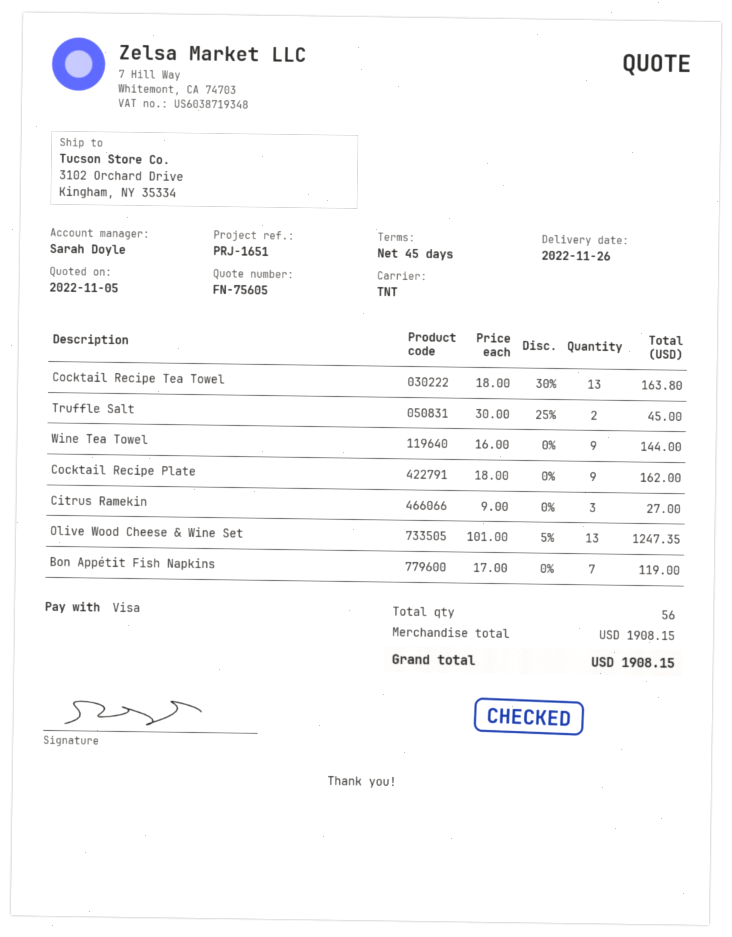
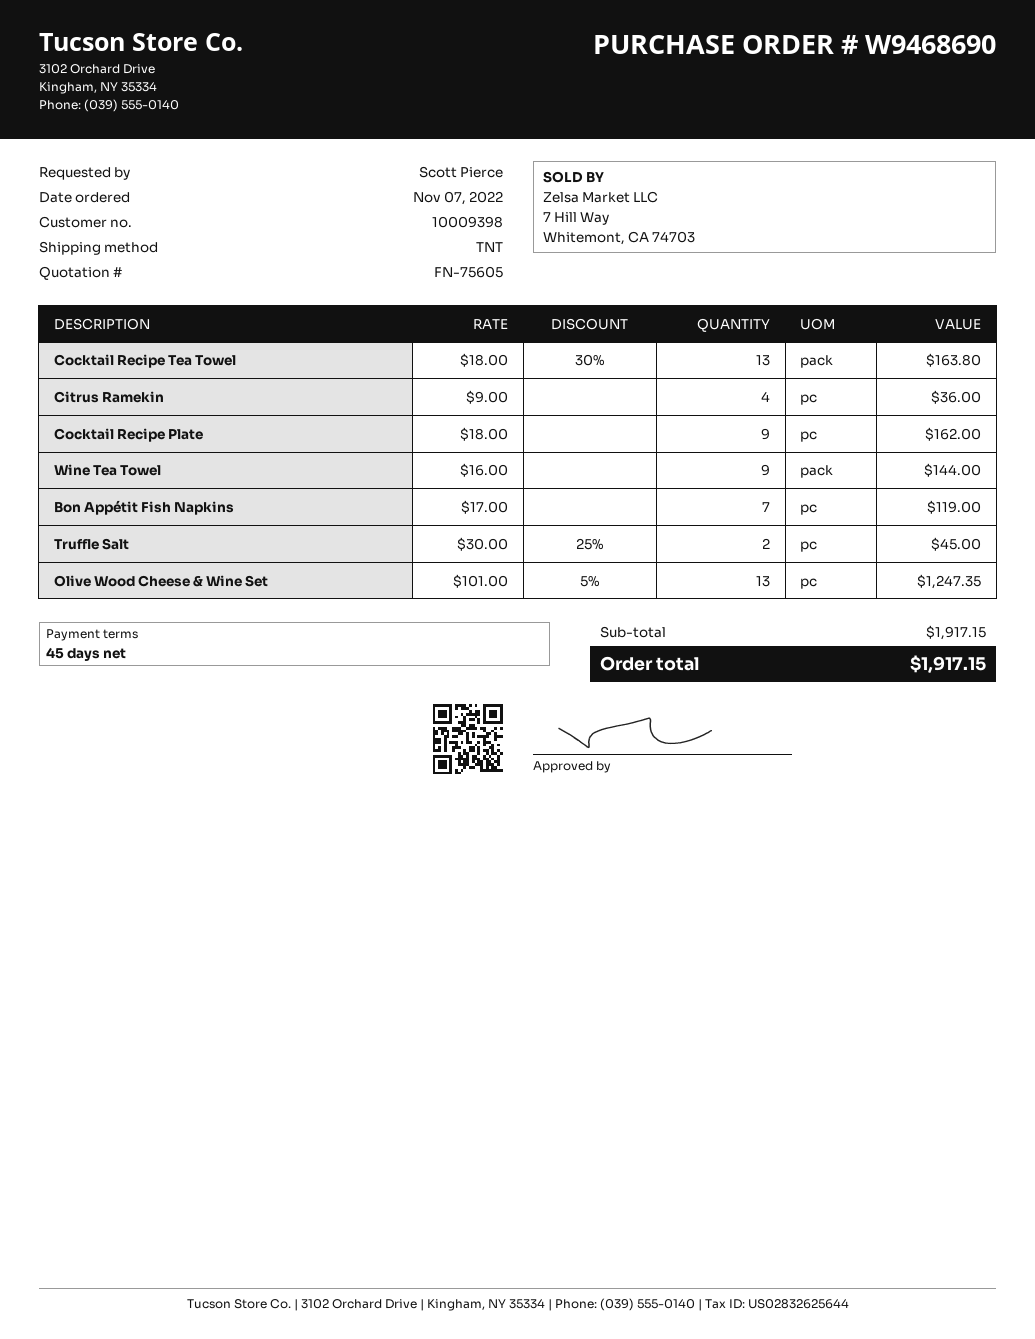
Citrus Ramekin: 3 x 9.00 = 27.00 -> 4 x 9.00 = 36.00
subtotal: 1908.15 -> 1917.15
total: 1908.15 -> 1917.15

